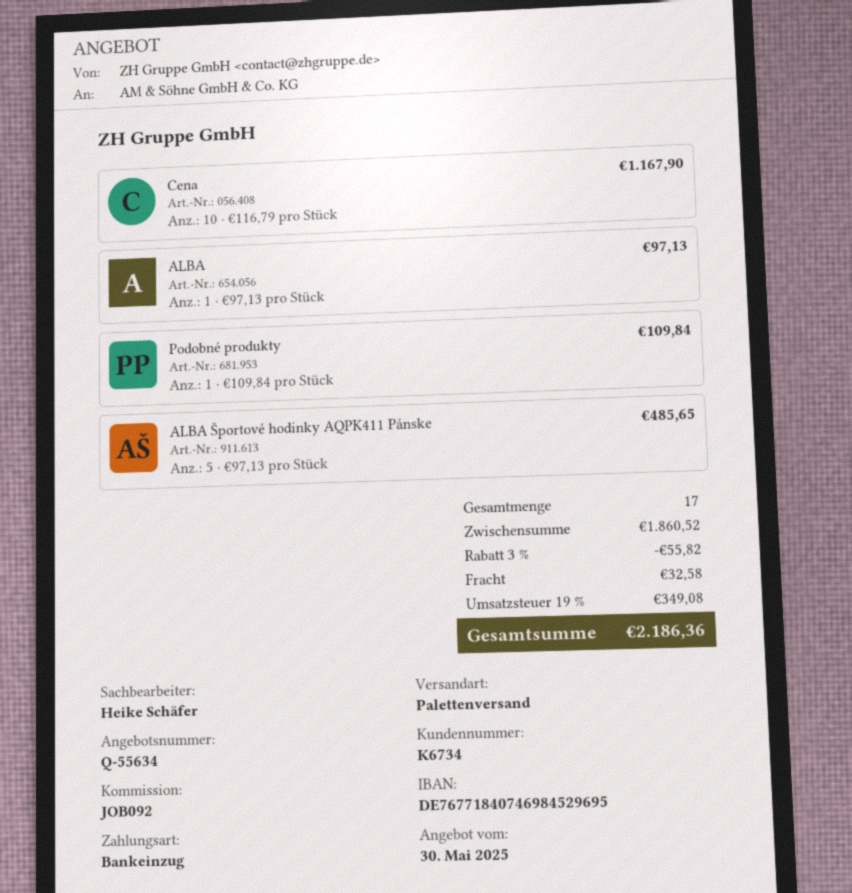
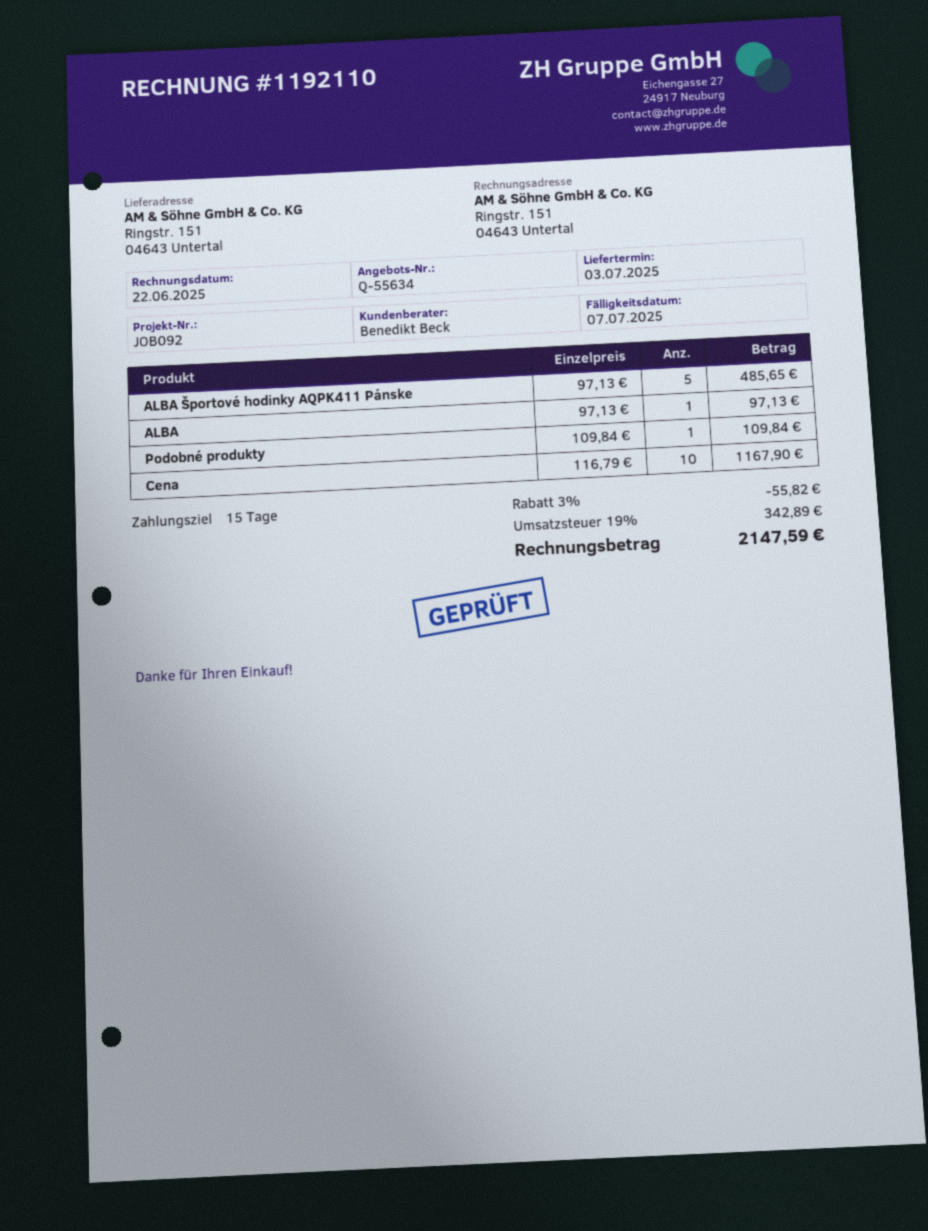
sales rep: Heike Schäfer -> Benedikt Beck
shipping: 32.58 -> none
tax: 19% = 349.08 -> 19% = 342.89
total: 2186.36 -> 2147.59

